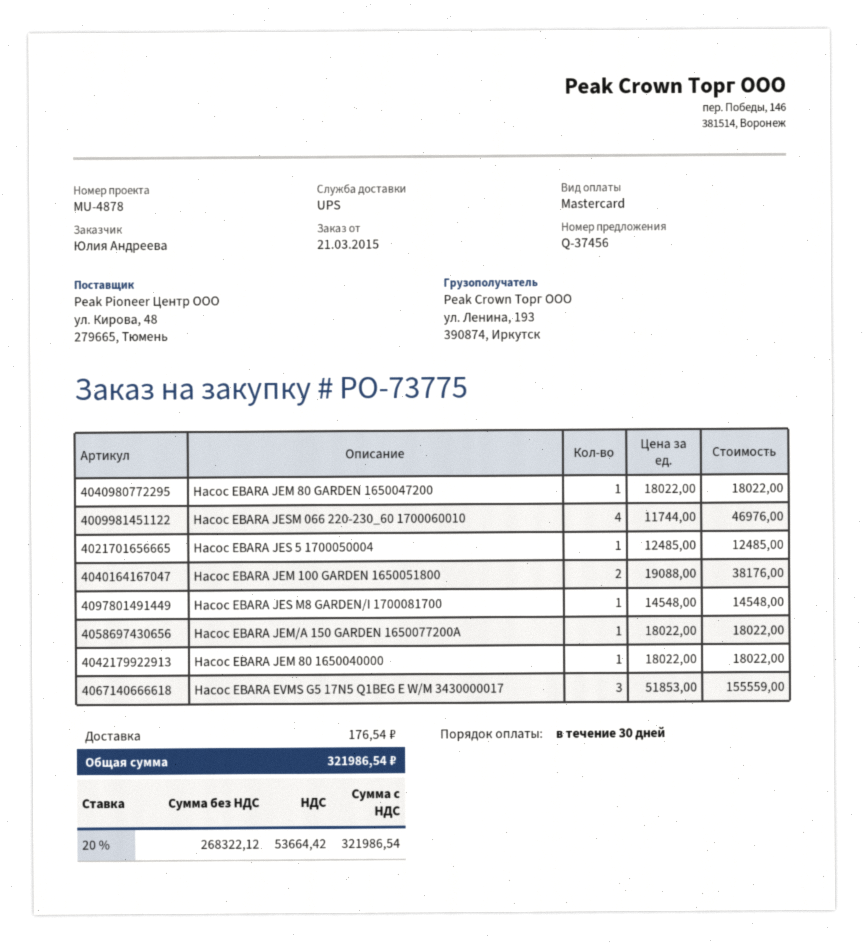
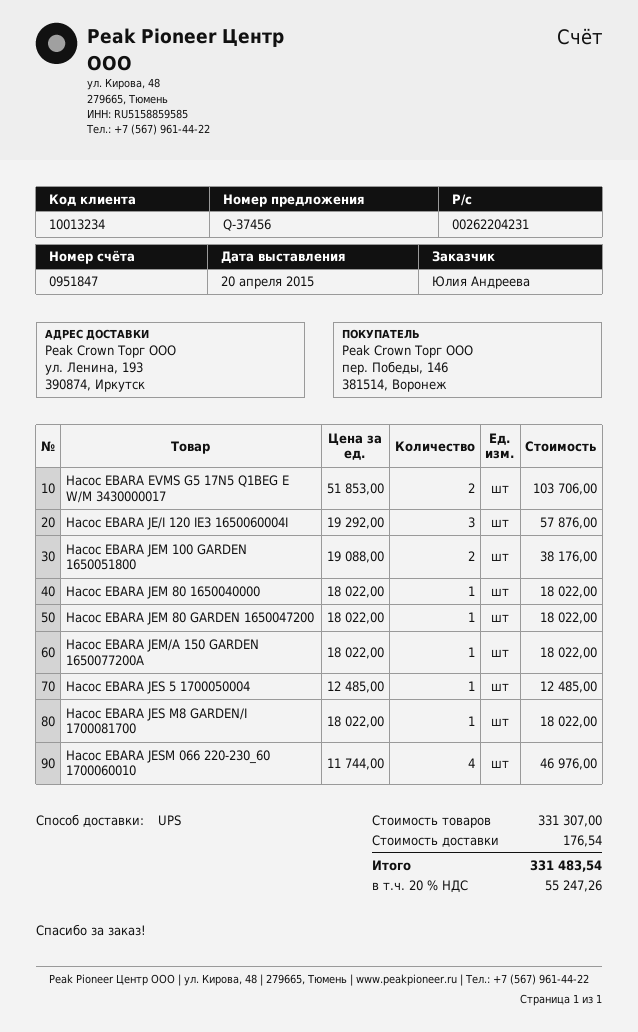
Насос EBARA JES M8 GARDEN/I 1700081700: 1 x 14548.00 = 14548.00 -> 1 x 18022.00 = 18022.00
Насос EBARA EVMS G5 17N5 Q1BEG E W/M 3430000017: 3 x 51853.00 = 155559.00 -> 2 x 51853.00 = 103706.00
Насос EBARA JE/I 120 IE3 1650060004I: none -> 3 x 19292.00 = 57876.00
tax: 20% = 53664.42 -> 20% = 55247.26
total: 321986.54 -> 331483.54

